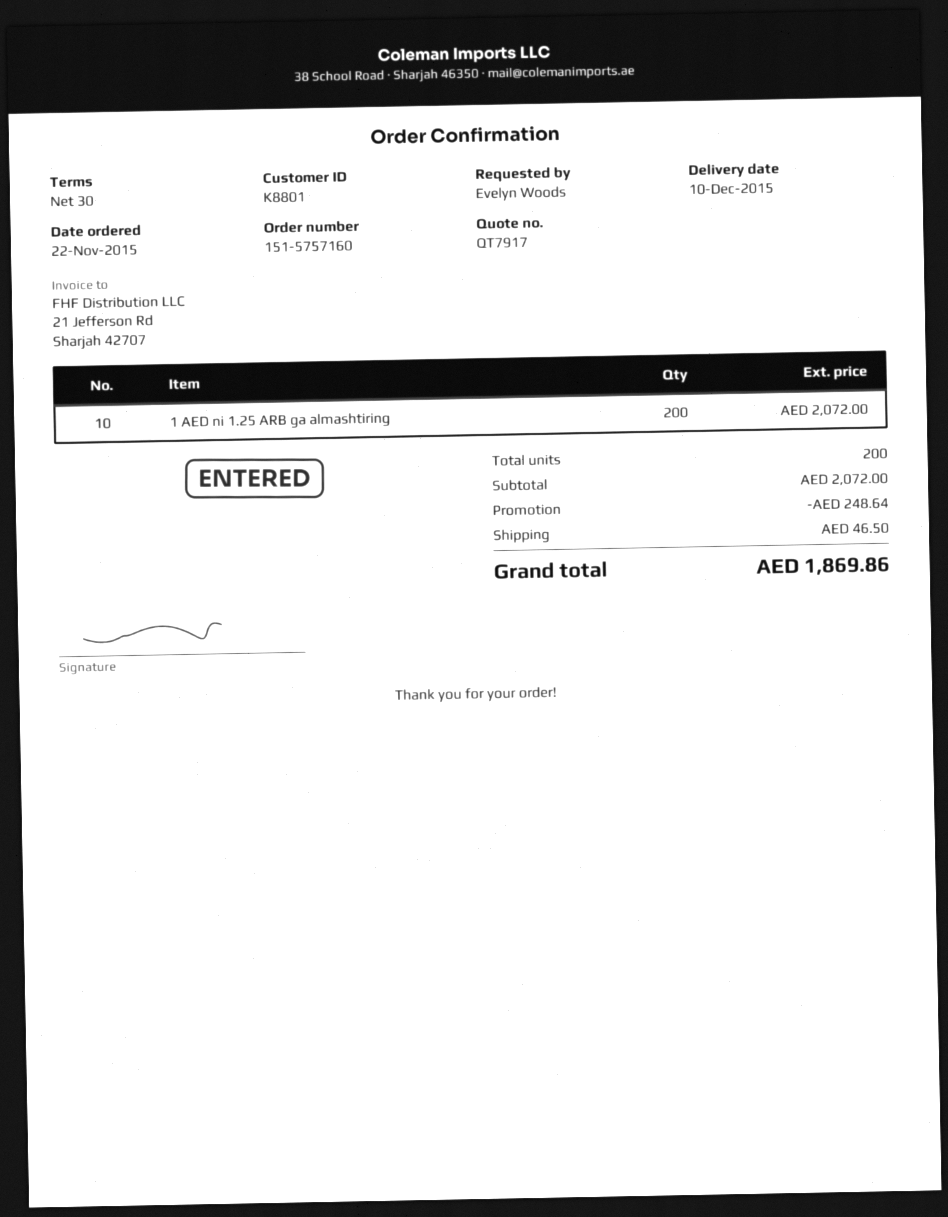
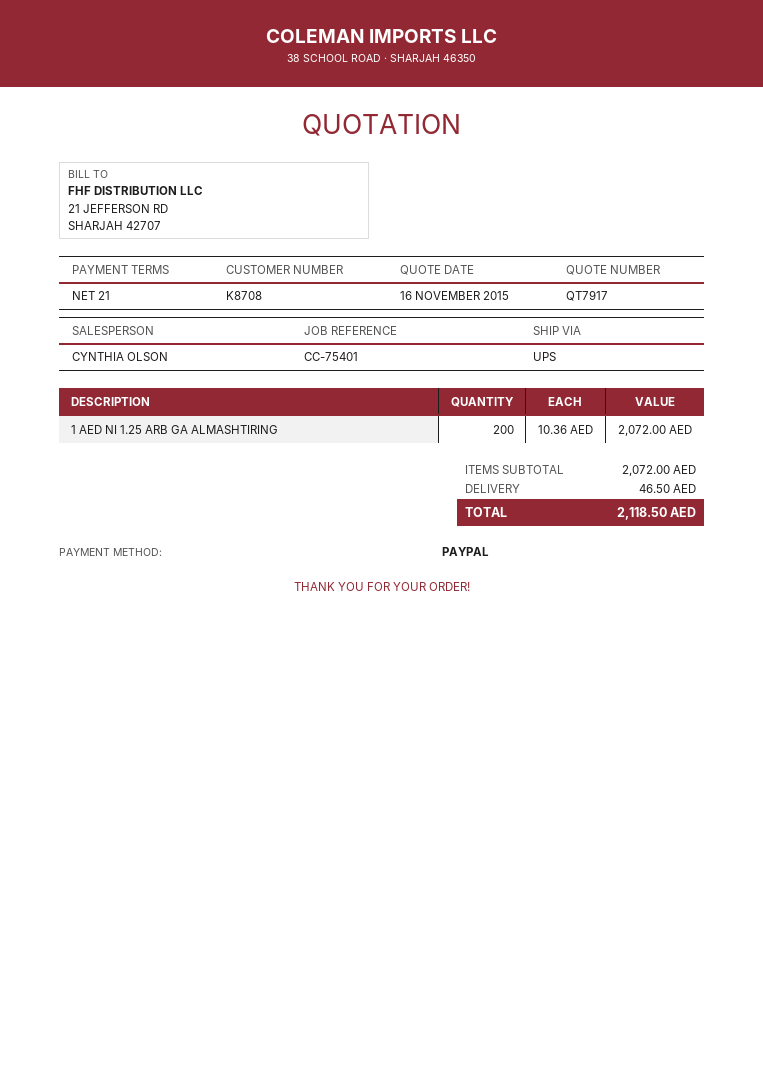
payment terms: 30 days -> 21 days
customer number: K8801 -> K8708
discount: 248.64 -> none
total: 1869.86 -> 2118.50

